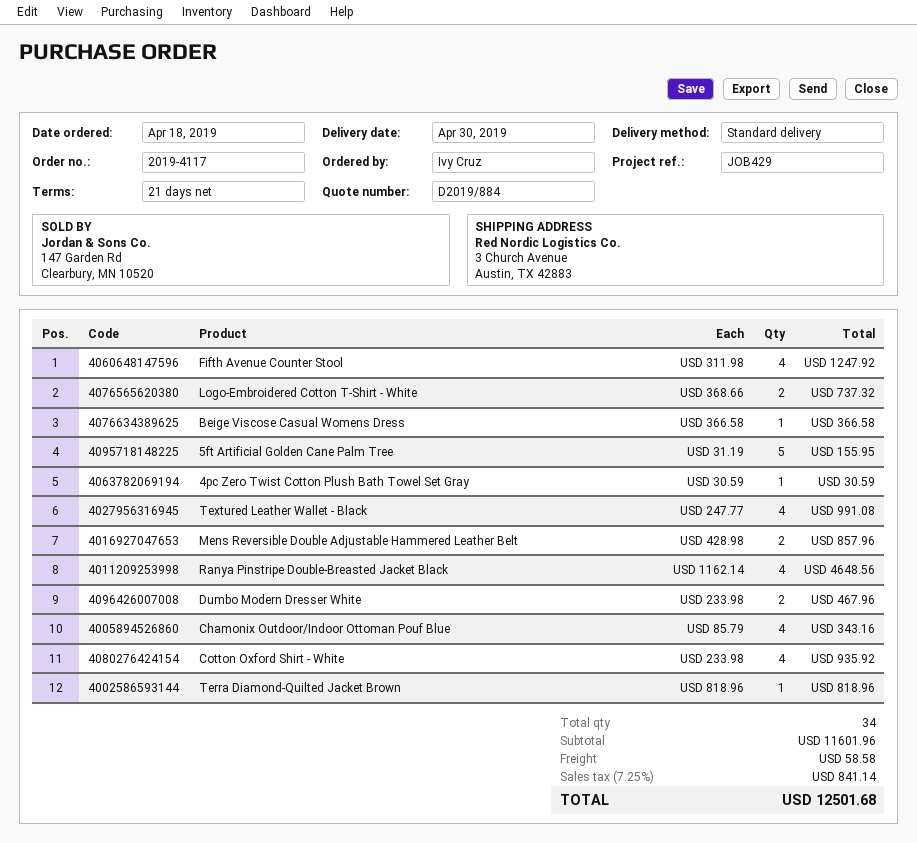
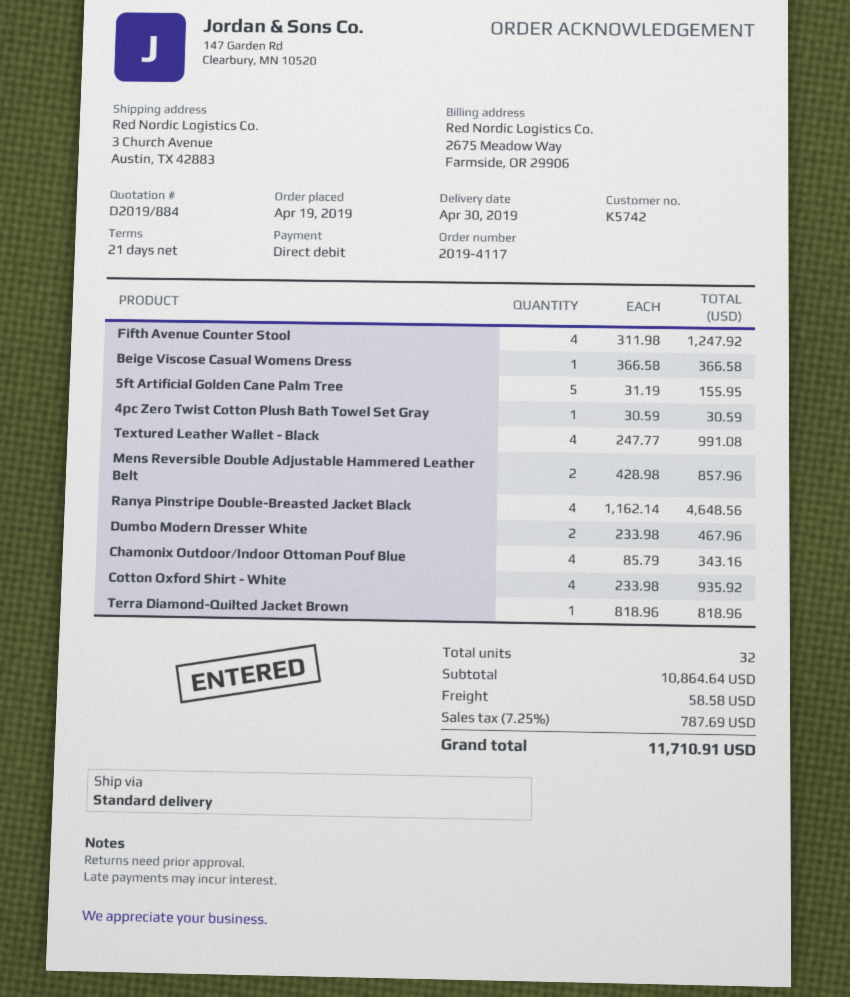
order date: 2019-04-18 -> 2019-04-19
Logo-Embroidered Cotton T-Shirt - White: 2 x 368.66 = 737.32 -> none
total quantity: 34 -> 32
subtotal: 11601.96 -> 10864.64
tax: 7.25% = 841.14 -> 7.25% = 787.69
total: 12501.68 -> 11710.91

